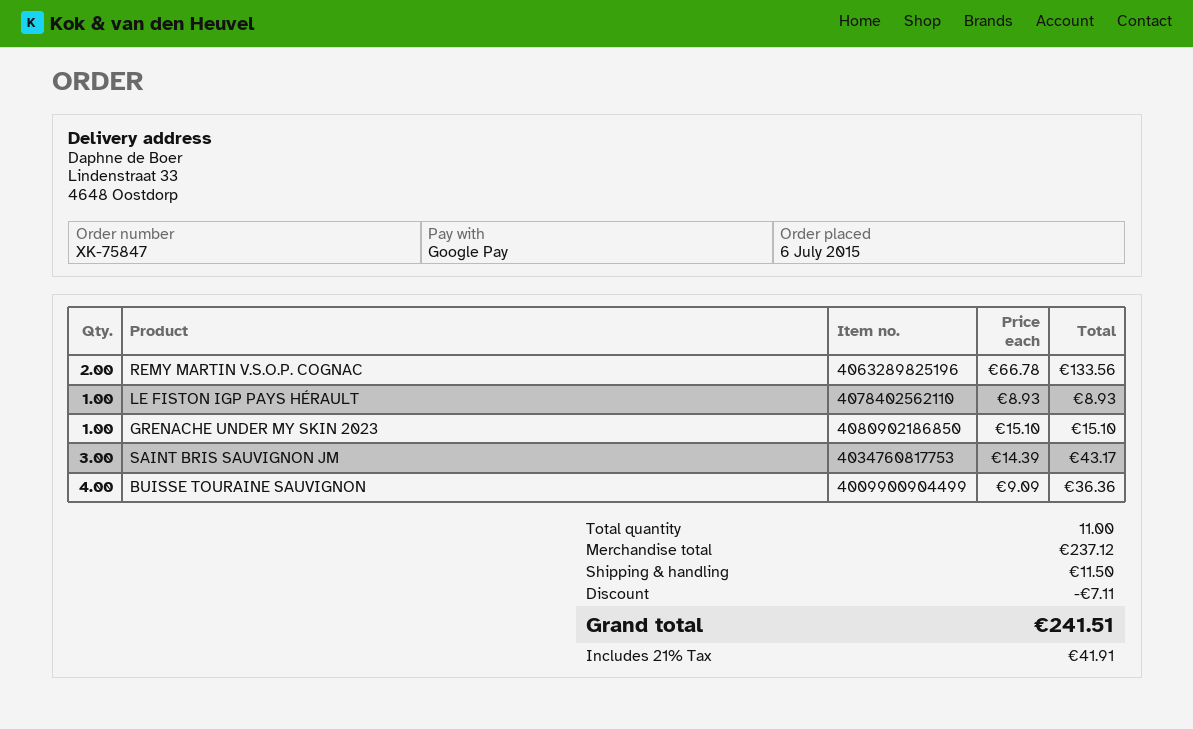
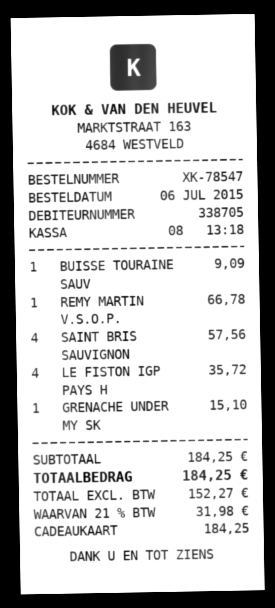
order number: XK-75847 -> XK-78547
payment method: Google Pay -> gift card
REMY MARTIN V.S.O.P. COGNAC: 2 for 133.56 -> 1 for 66.78
LE FISTON IGP PAYS HÉRAULT: 1 for 8.93 -> 4 for 35.72
SAINT BRIS SAUVIGNON JM: 3 for 43.17 -> 4 for 57.56
BUISSE TOURAINE SAUVIGNON: 4 for 36.36 -> 1 for 9.09
subtotal: 237.12 -> 184.25
discount: 7.11 -> none
shipping: 11.50 -> none
tax: 21% = 41.91 -> 21% = 31.98
total: 241.51 -> 184.25

